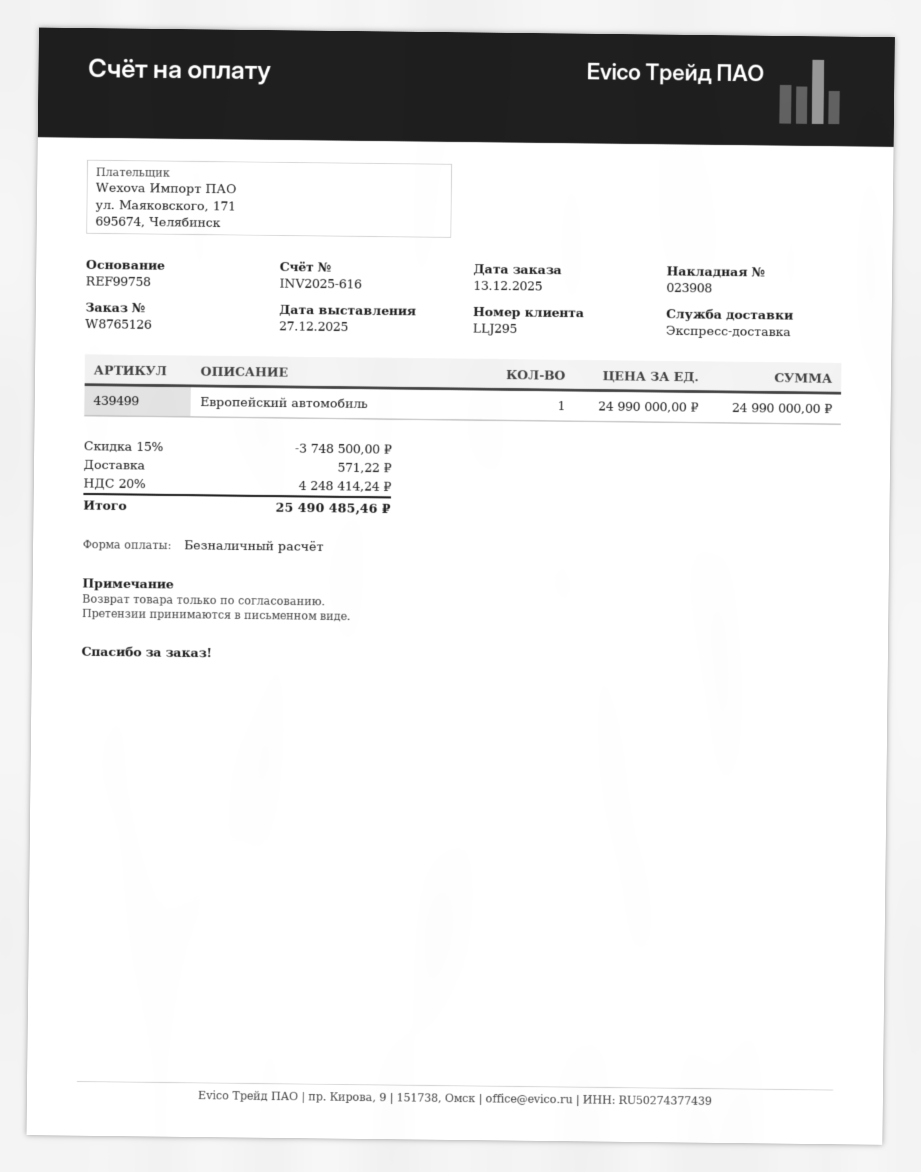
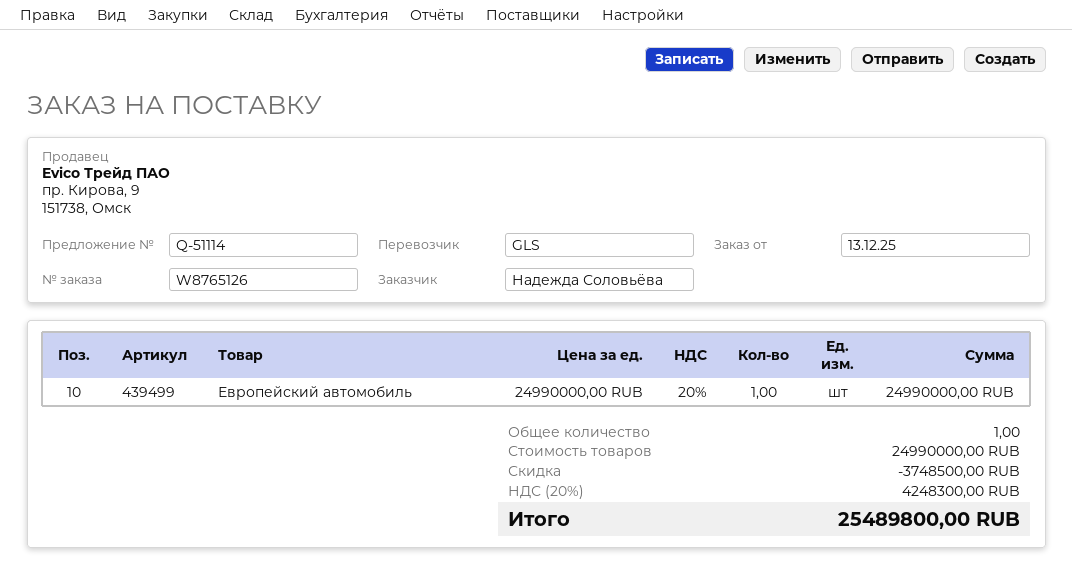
shipping method: express -> GLS
shipping: 571.22 -> none
tax: 20% = 4248414.24 -> 20% = 4248300.00
total: 25490485.46 -> 25489800.00

